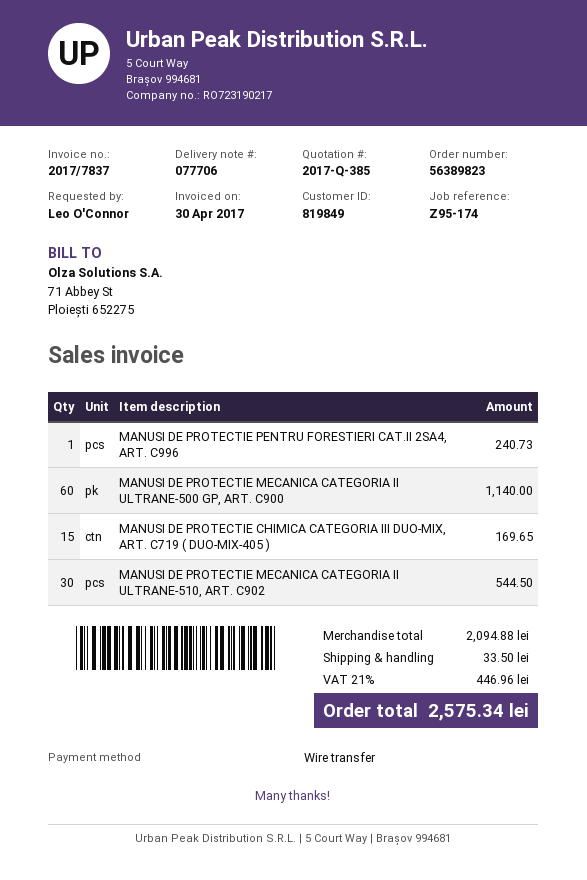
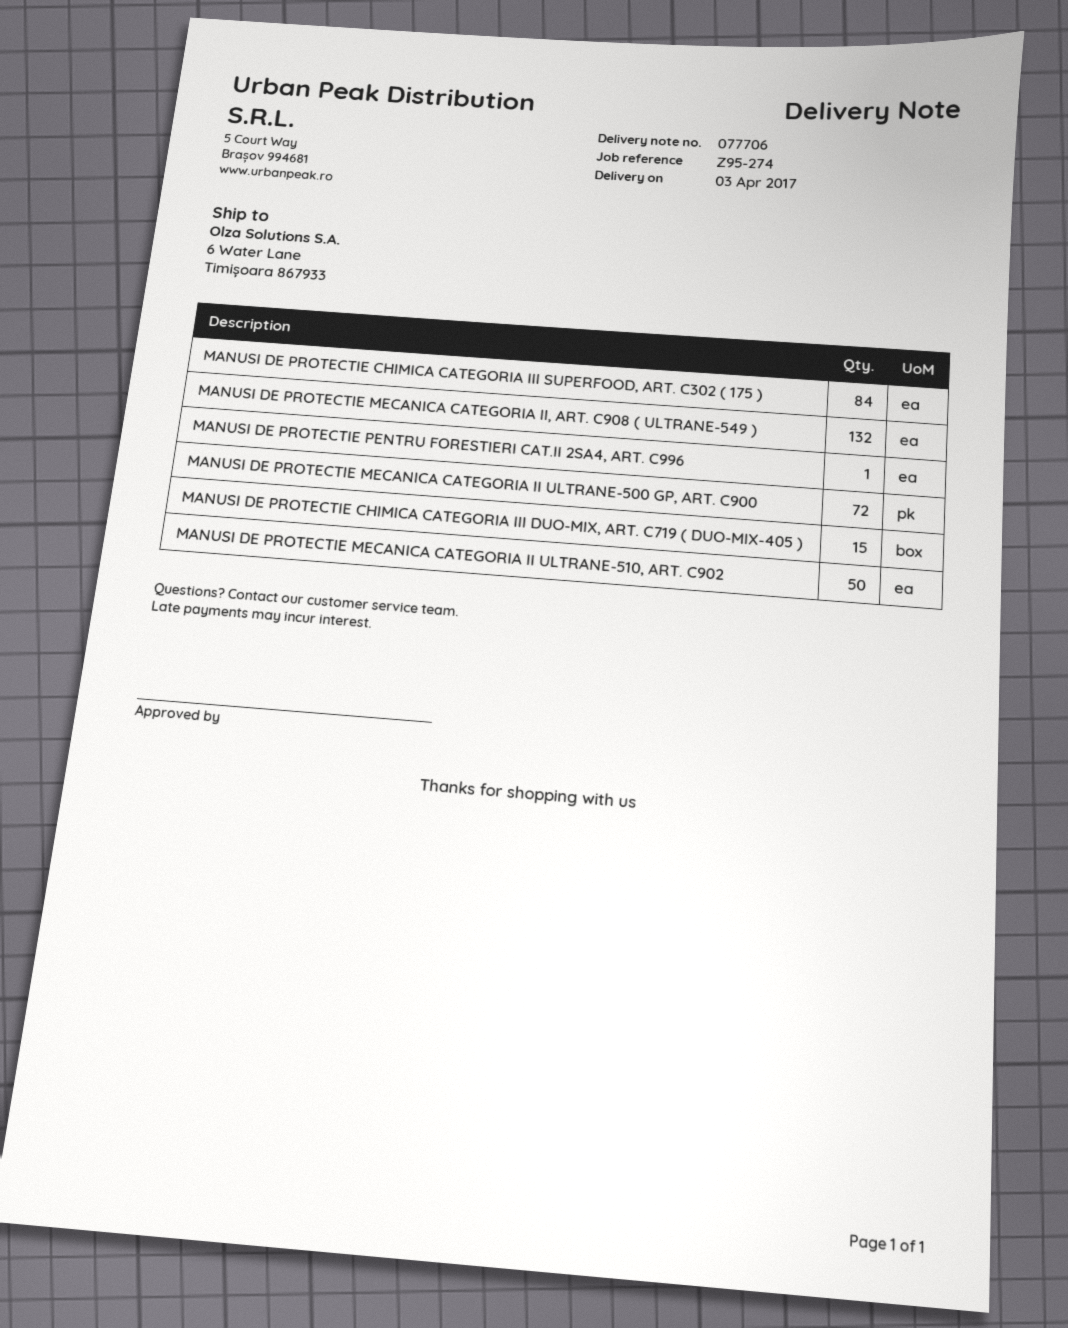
reference: Z95-174 -> Z95-274
MANUSI DE PROTECTIE MECANICA CATEGORIA II ULTRANE-500 GP, ART. C900: 60 -> 72
MANUSI DE PROTECTIE MECANICA CATEGORIA II ULTRANE-510, ART. C902: 30 -> 50
MANUSI DE PROTECTIE CHIMICA CATEGORIA III SUPERFOOD, ART. C302 ( 175 ): none -> 84
MANUSI DE PROTECTIE MECANICA CATEGORIA II, ART. C908 ( ULTRANE-549 ): none -> 132

